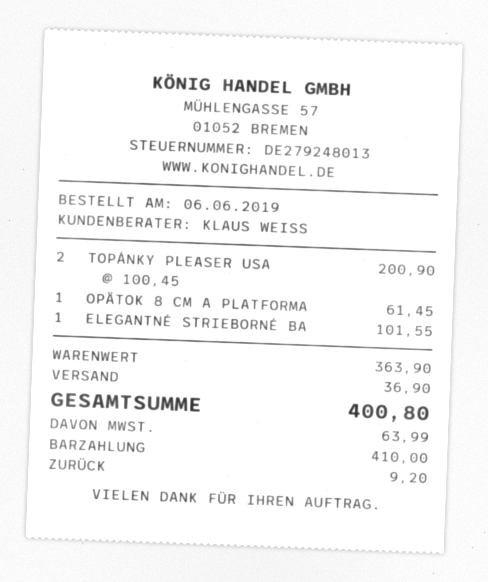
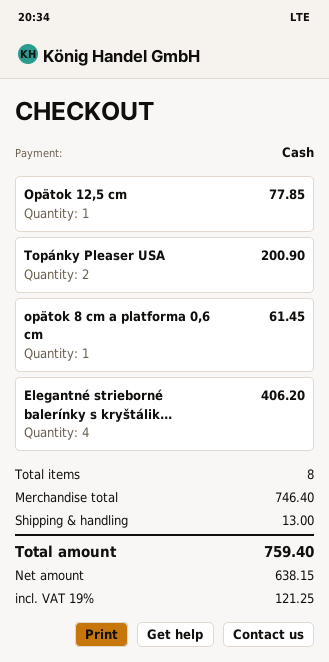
ELEGANTNÉ STRIEBORNÉ BA: 1 for 101.55 -> 4 for 406.20
Opätok 12,5 cm: none -> 1 for 77.85
subtotal: 363.90 -> 746.40
shipping: 36.90 -> 13.00
tax: 63.99 -> 121.25
total: 400.80 -> 759.40

